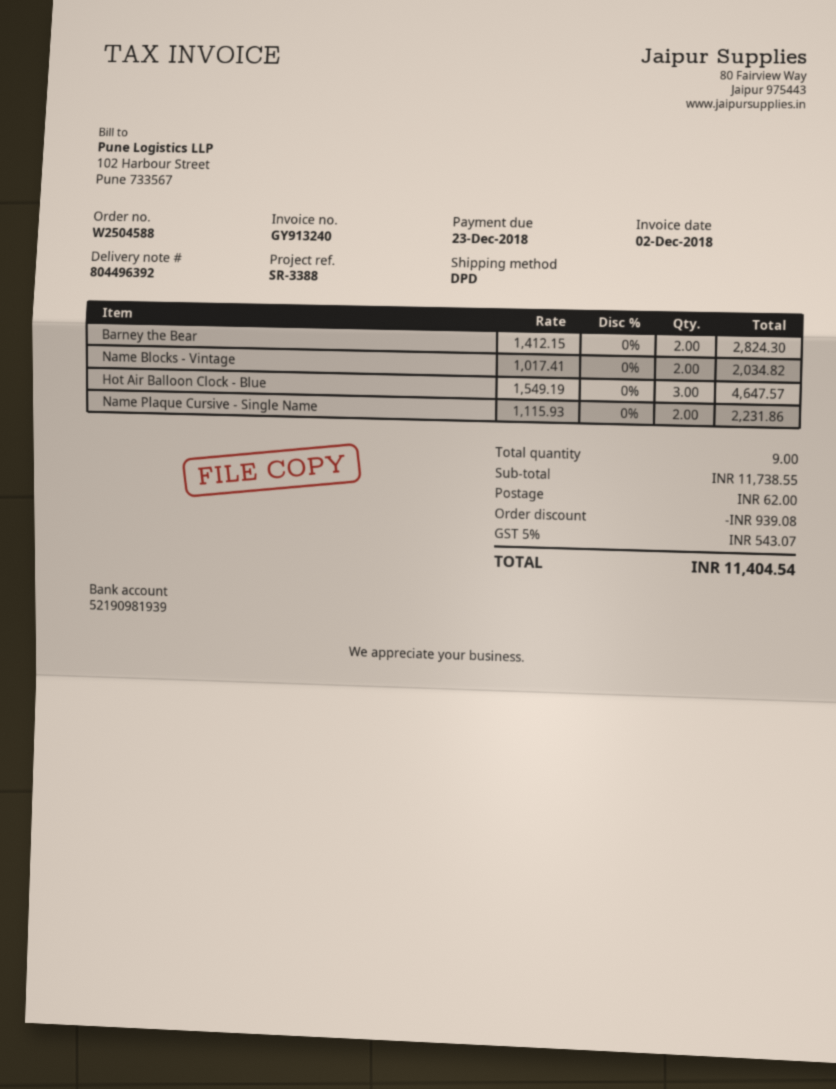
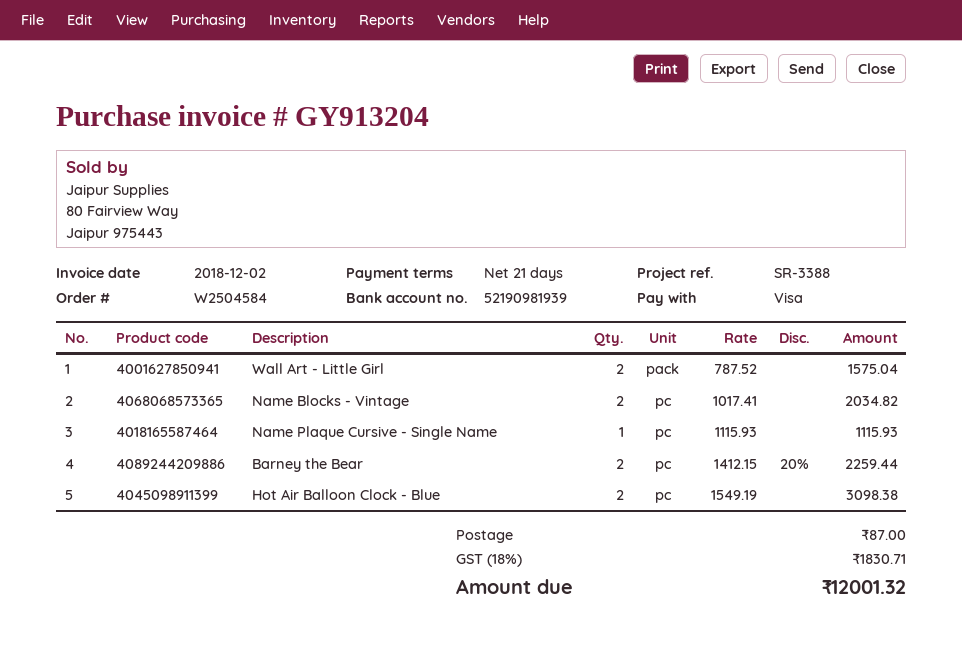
order number: W2504588 -> W2504584
invoice number: GY913240 -> GY913204
Barney the Bear: 2 x 1412.15 = 2824.30 -> 2 x 1412.15 - 20% = 2259.44
Hot Air Balloon Clock - Blue: 3 x 1549.19 = 4647.57 -> 2 x 1549.19 = 3098.38
Name Plaque Cursive - Single Name: 2 x 1115.93 = 2231.86 -> 1 x 1115.93 = 1115.93
Wall Art - Little Girl: none -> 2 x 787.52 = 1575.04
discount: 939.08 -> none
shipping: 62.00 -> 87.00
tax: 5% = 543.07 -> 18% = 1830.71
total: 11404.54 -> 12001.32

